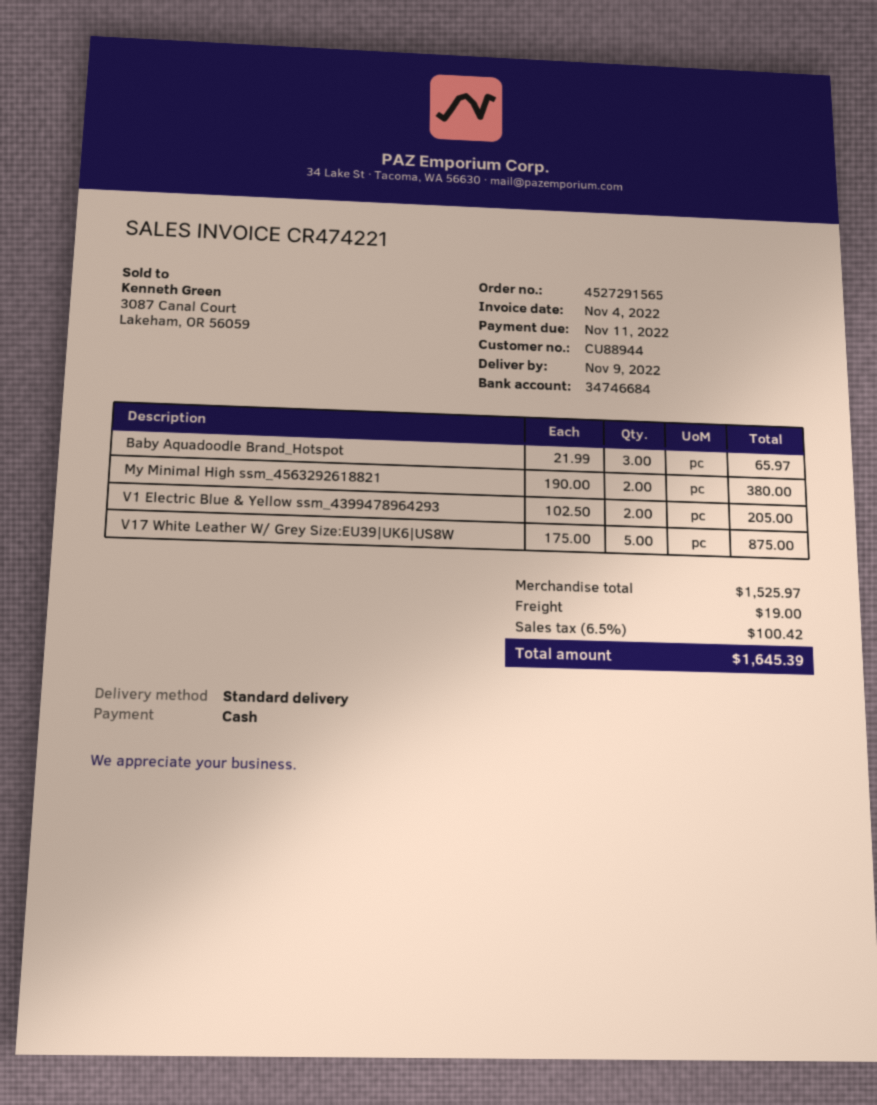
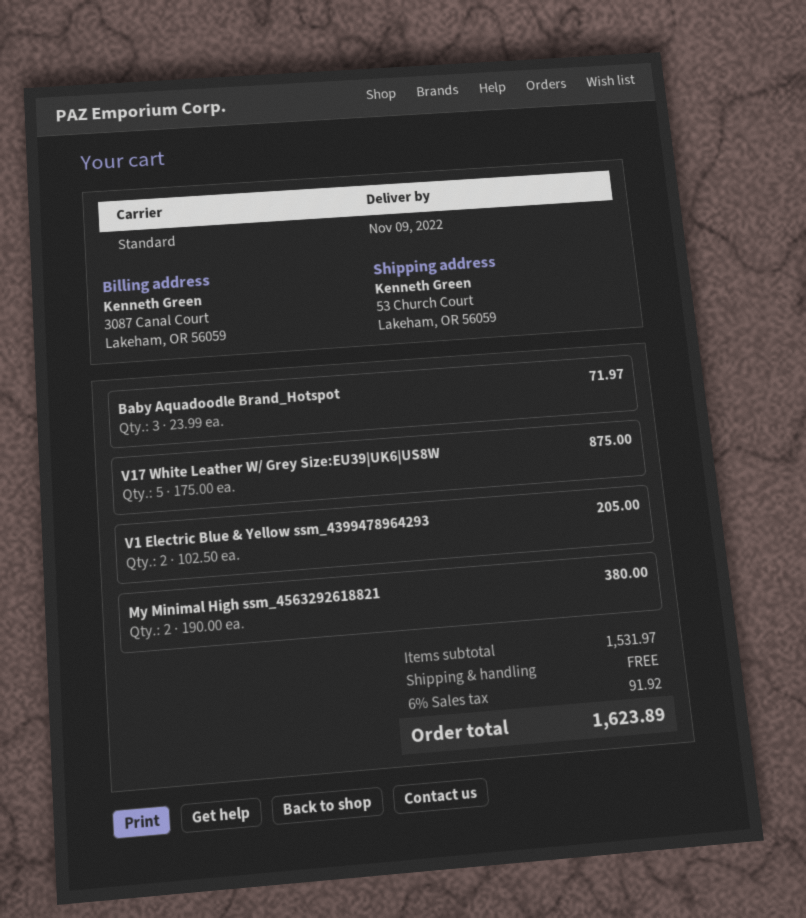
Baby Aquadoodle Brand_Hotspot: 3 x 21.99 = 65.97 -> 3 x 23.99 = 71.97
subtotal: 1525.97 -> 1531.97
shipping: 19.00 -> 0.00
tax: 6.5% = 100.42 -> 6% = 91.92
total: 1645.39 -> 1623.89

